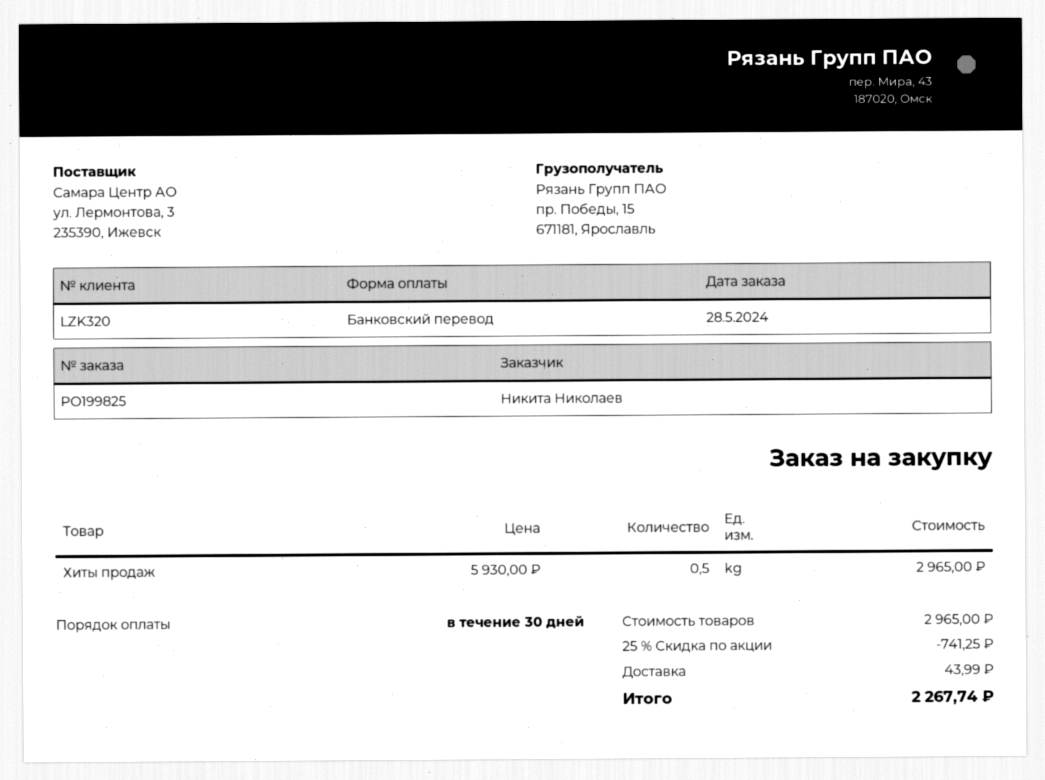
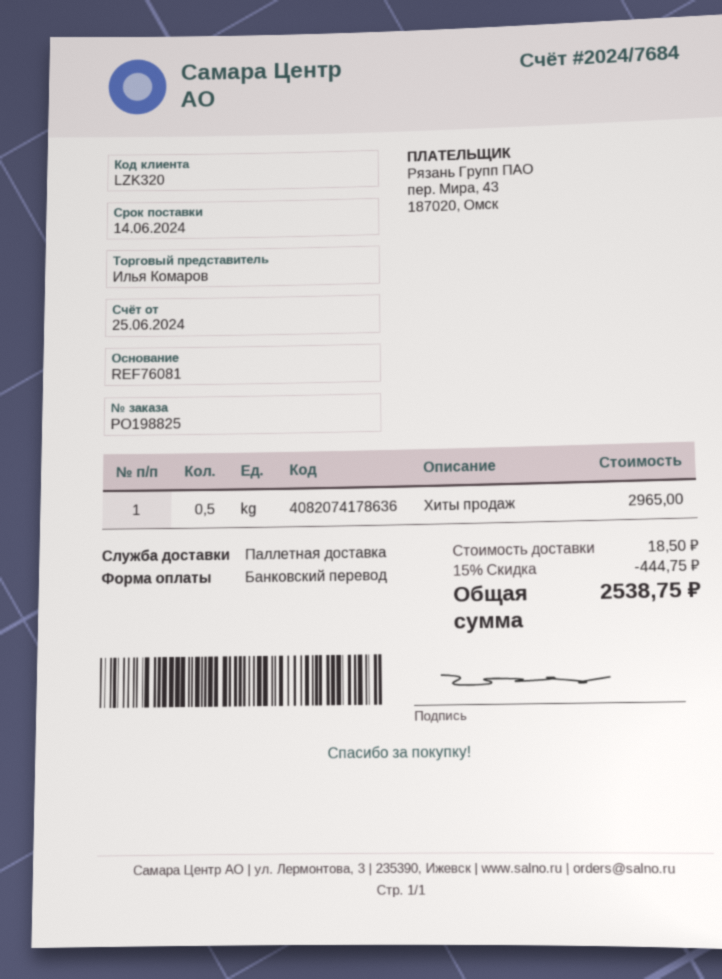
order number: PO199825 -> PO198825
discount: 25% = 741.25 -> 15% = 444.75
shipping: 43.99 -> 18.50
total: 2267.74 -> 2538.75

